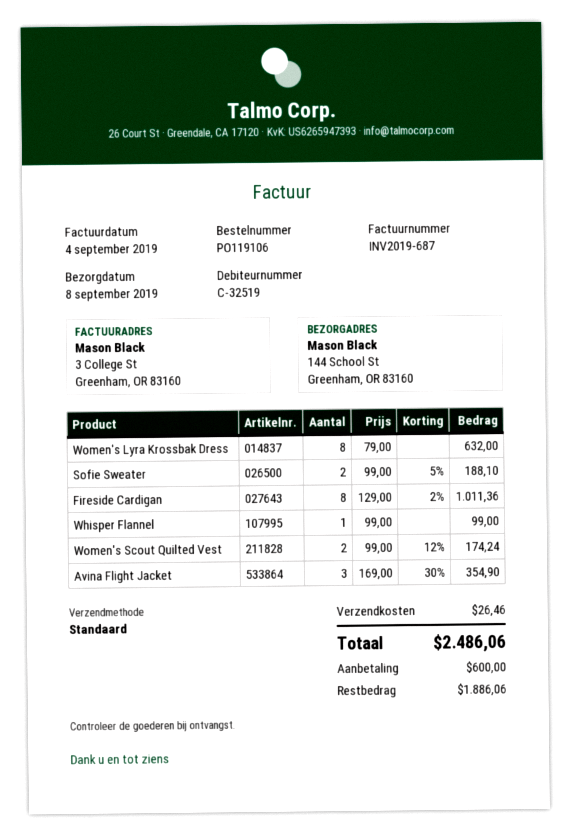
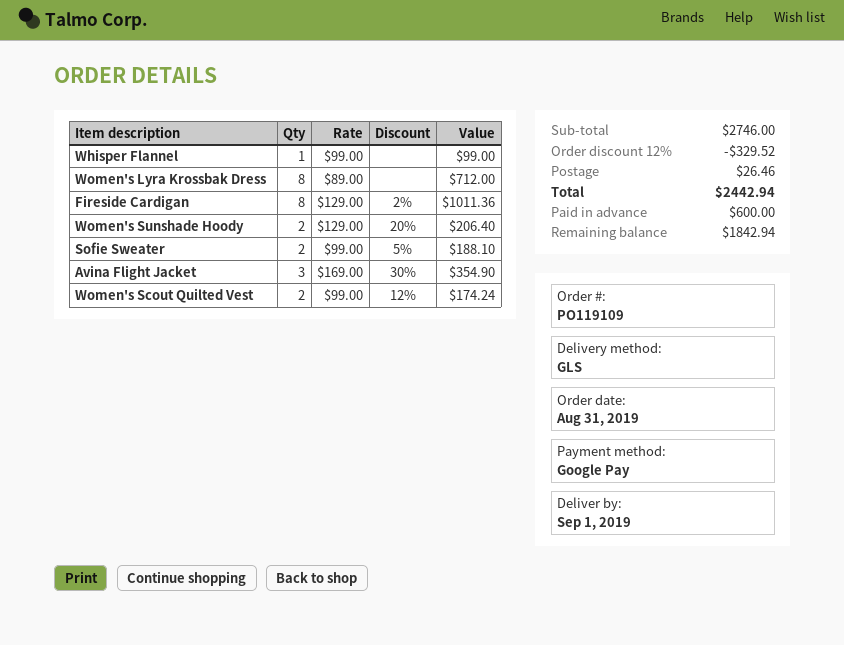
order number: PO119106 -> PO119109
delivery date: 2019-09-08 -> 2019-09-01
shipping method: standard -> GLS
Women's Lyra Krossbak Dress: 8 x 79.00 = 632.00 -> 8 x 89.00 = 712.00
Women's Sunshade Hoody: none -> 2 x 129.00 - 20% = 206.40
discount: none -> 12% = 329.52
total: 2486.06 -> 2442.94
balance: 1886.06 -> 1842.94

